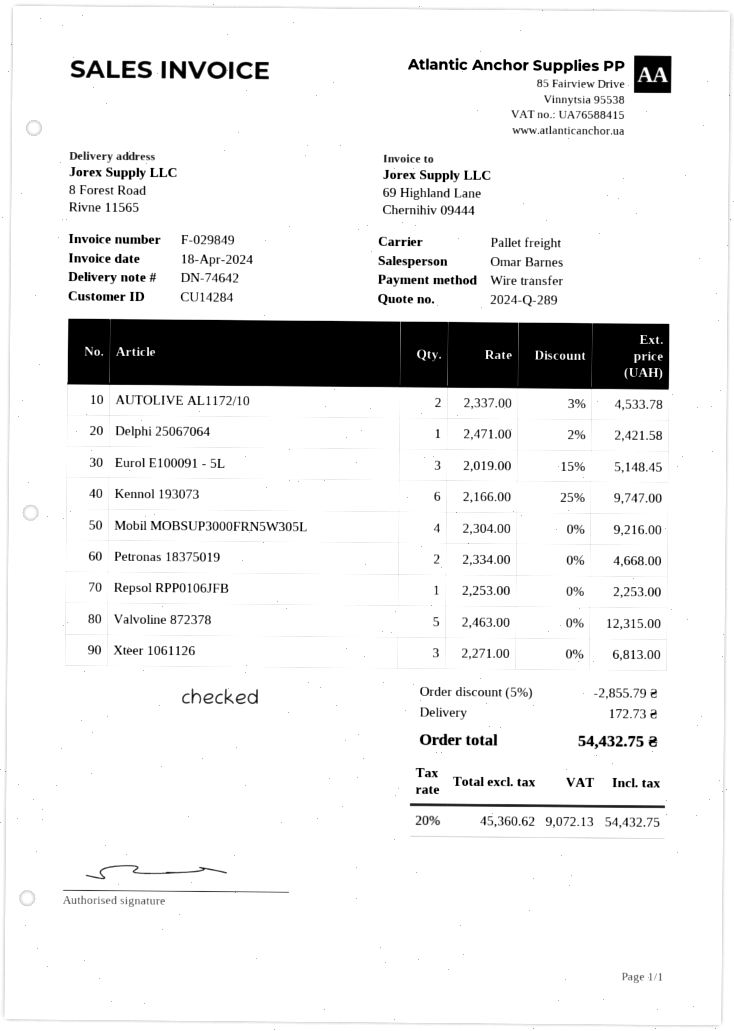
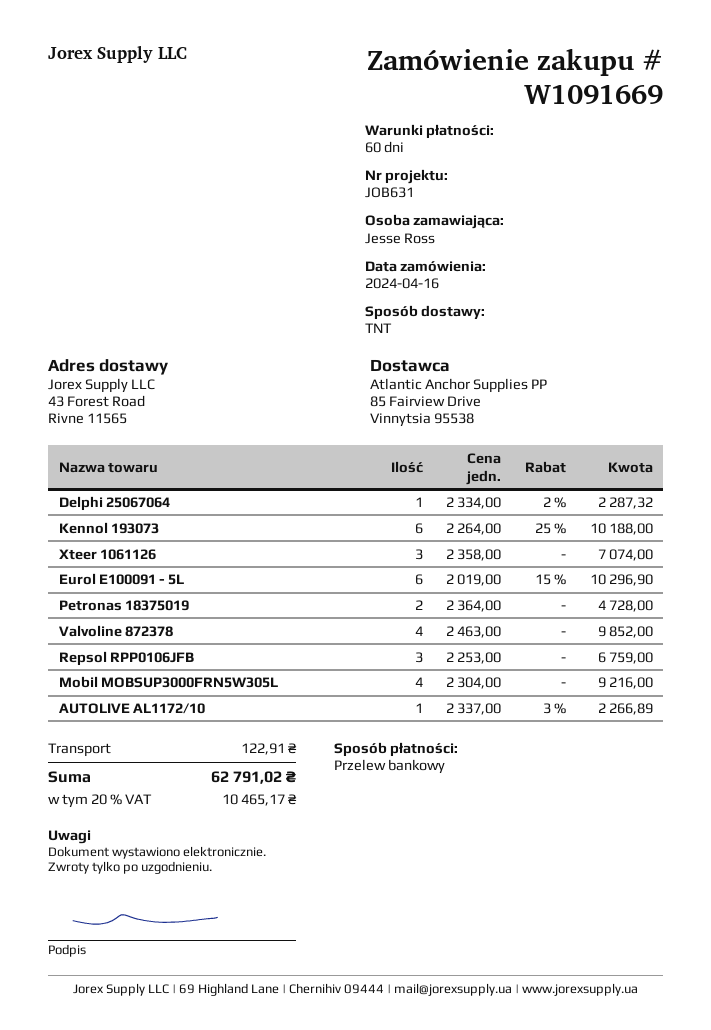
shipping method: pallet freight -> TNT
ship to: 8 Forest Road, Rivne 11565 -> 43 Forest Road, Rivne 11565
AUTOLIVE AL1172/10: 2 x 2337.00 - 3% = 4533.78 -> 1 x 2337.00 - 3% = 2266.89
Delphi 25067064: 1 x 2471.00 - 2% = 2421.58 -> 1 x 2334.00 - 2% = 2287.32
Eurol E100091 - 5L: 3 x 2019.00 - 15% = 5148.45 -> 6 x 2019.00 - 15% = 10296.90
Kennol 193073: 6 x 2166.00 - 25% = 9747.00 -> 6 x 2264.00 - 25% = 10188.00
Petronas 18375019: 2 x 2334.00 = 4668.00 -> 2 x 2364.00 = 4728.00
Repsol RPP0106JFB: 1 x 2253.00 = 2253.00 -> 3 x 2253.00 = 6759.00
Valvoline 872378: 5 x 2463.00 = 12315.00 -> 4 x 2463.00 = 9852.00
Xteer 1061126: 3 x 2271.00 = 6813.00 -> 3 x 2358.00 = 7074.00
discount: 5% = 2855.79 -> none
shipping: 172.73 -> 122.91
tax: 20% = 9072.13 -> 20% = 10465.17
total: 54432.75 -> 62791.02

